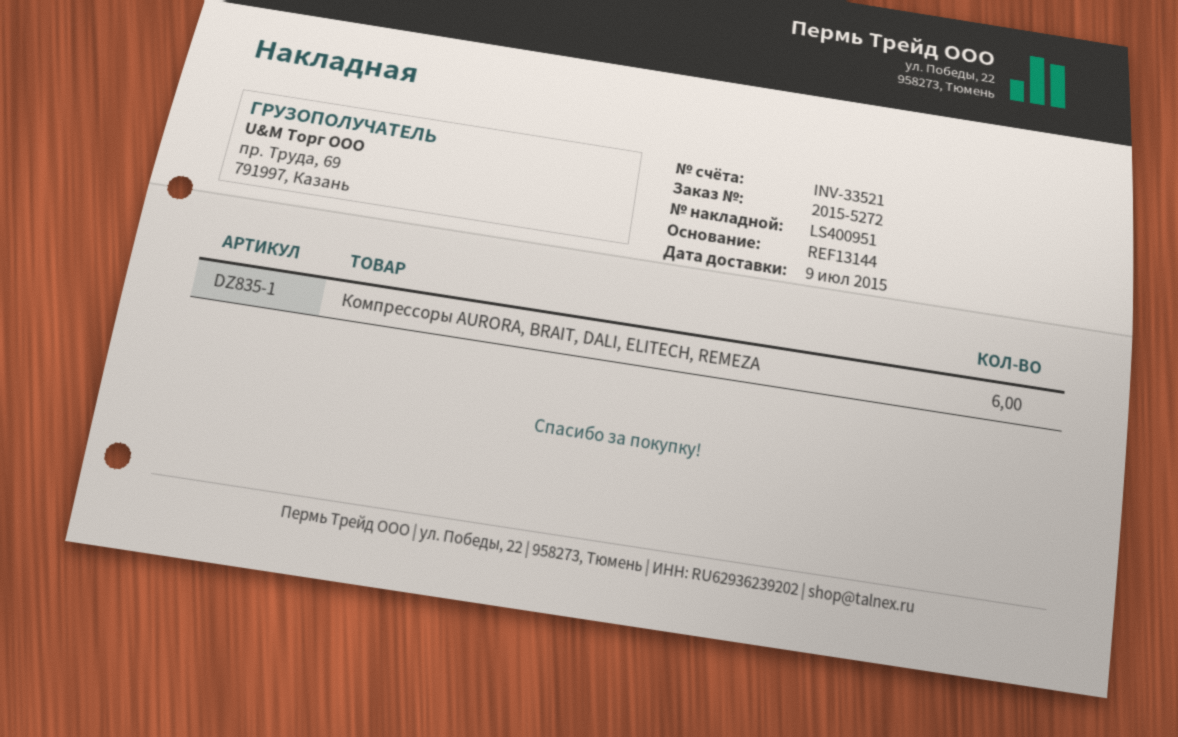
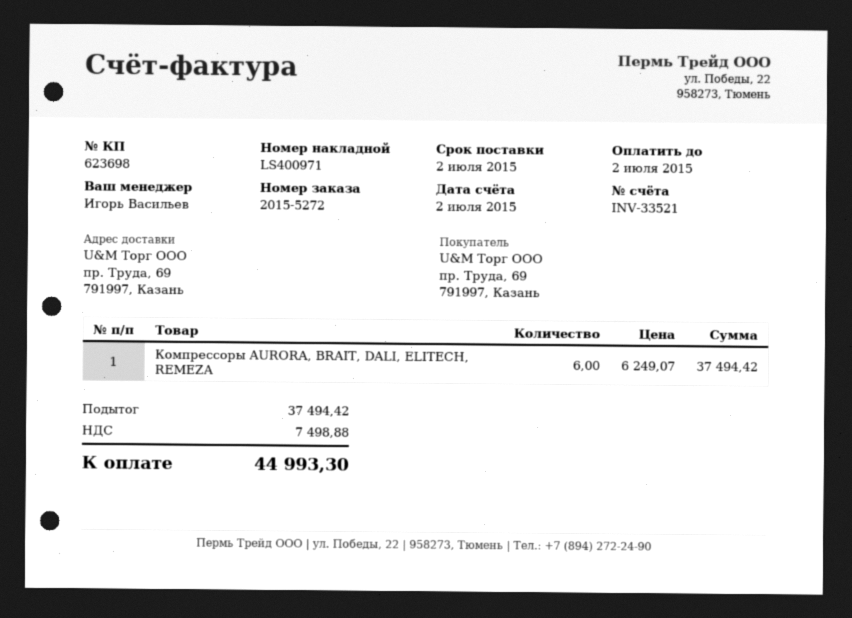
delivery note number: LS400951 -> LS400971
delivery date: 2015-07-09 -> 2015-07-02

